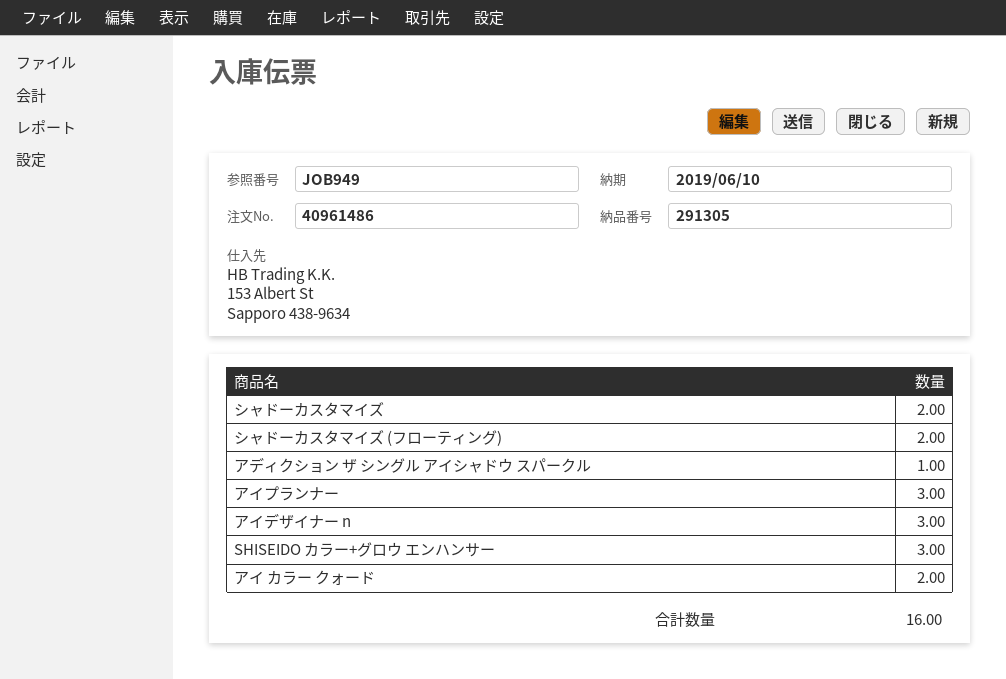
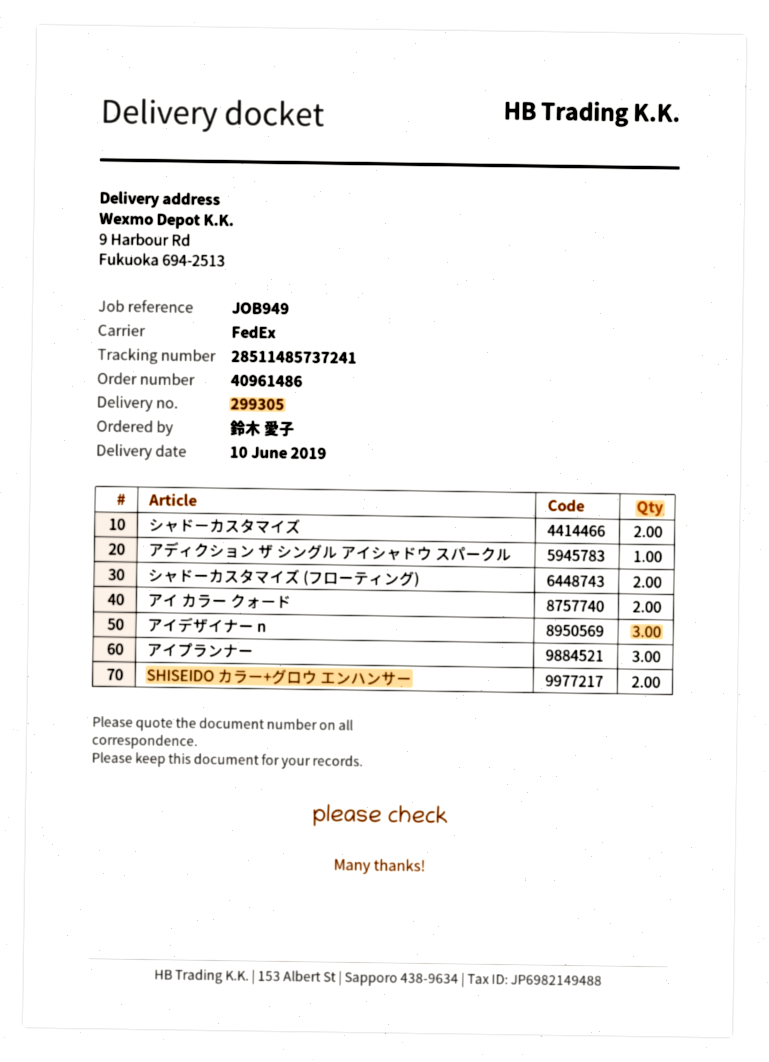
delivery note number: 291305 -> 299305
SHISEIDO カラー+グロウ エンハンサー: 3 -> 2

